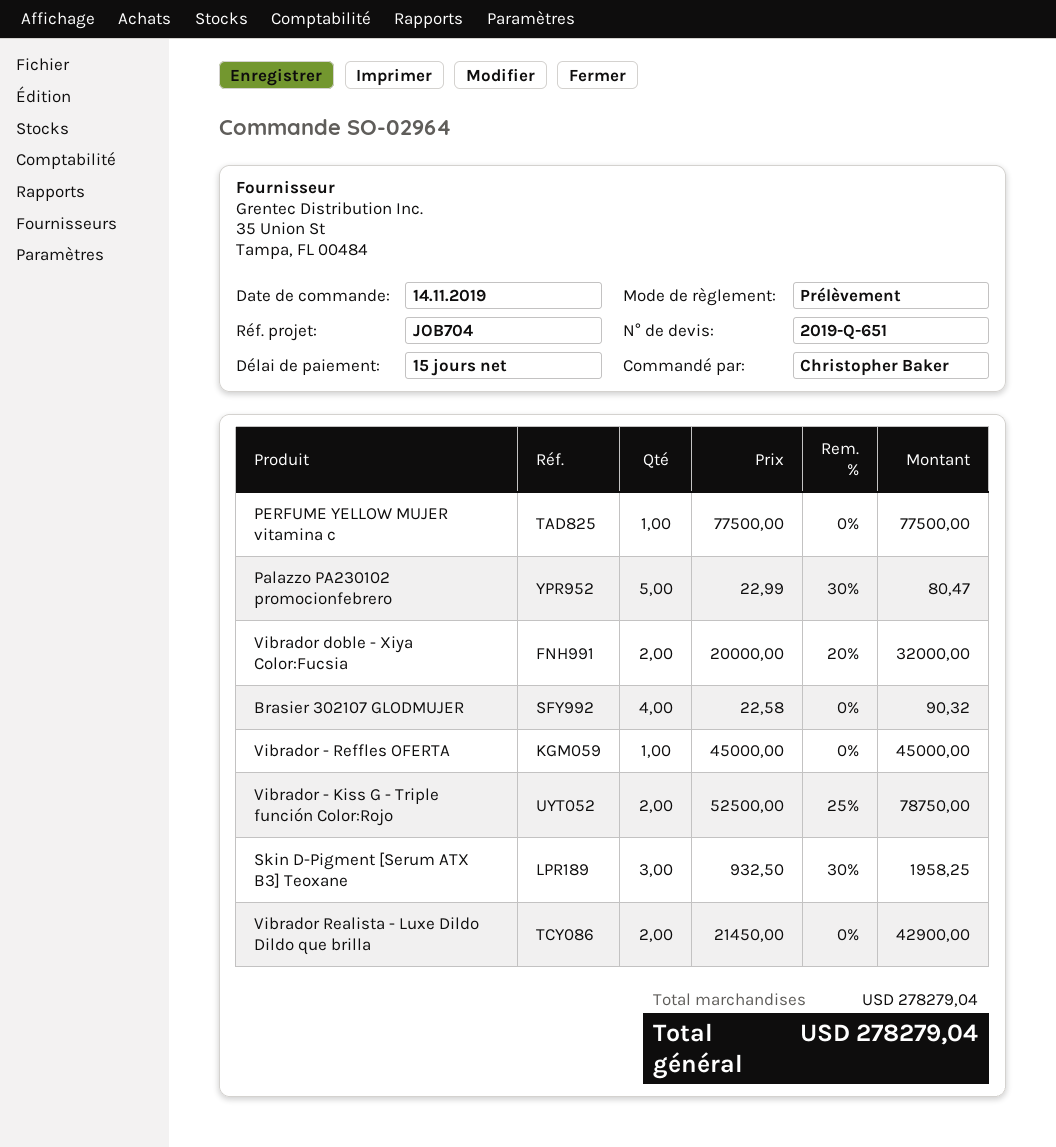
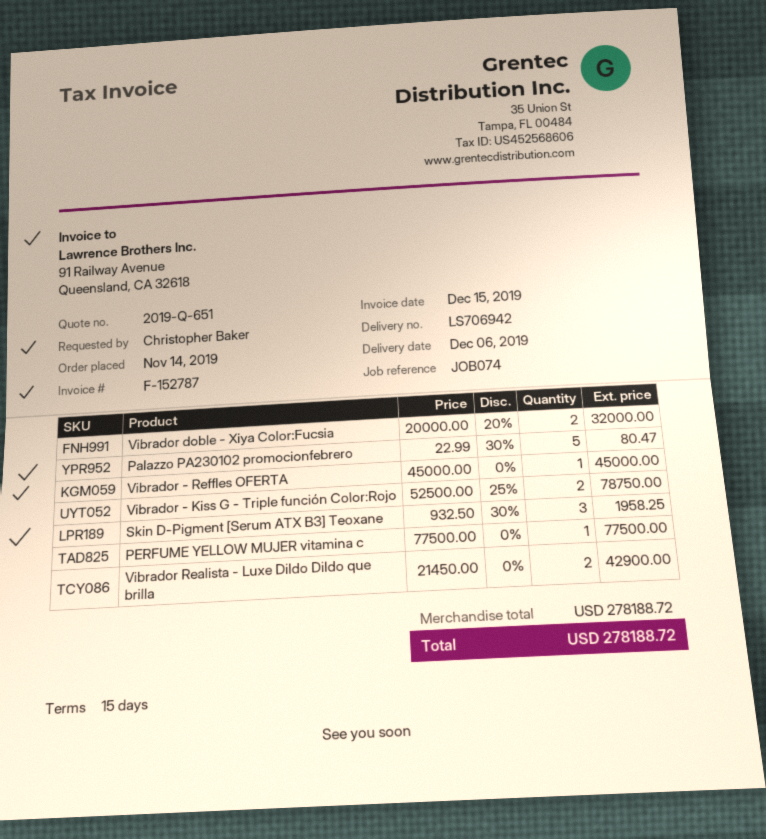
reference: JOB704 -> JOB074
Brasier 302107 GLODMUJER: 4 x 22.58 = 90.32 -> none
subtotal: 278279.04 -> 278188.72
total: 278279.04 -> 278188.72

